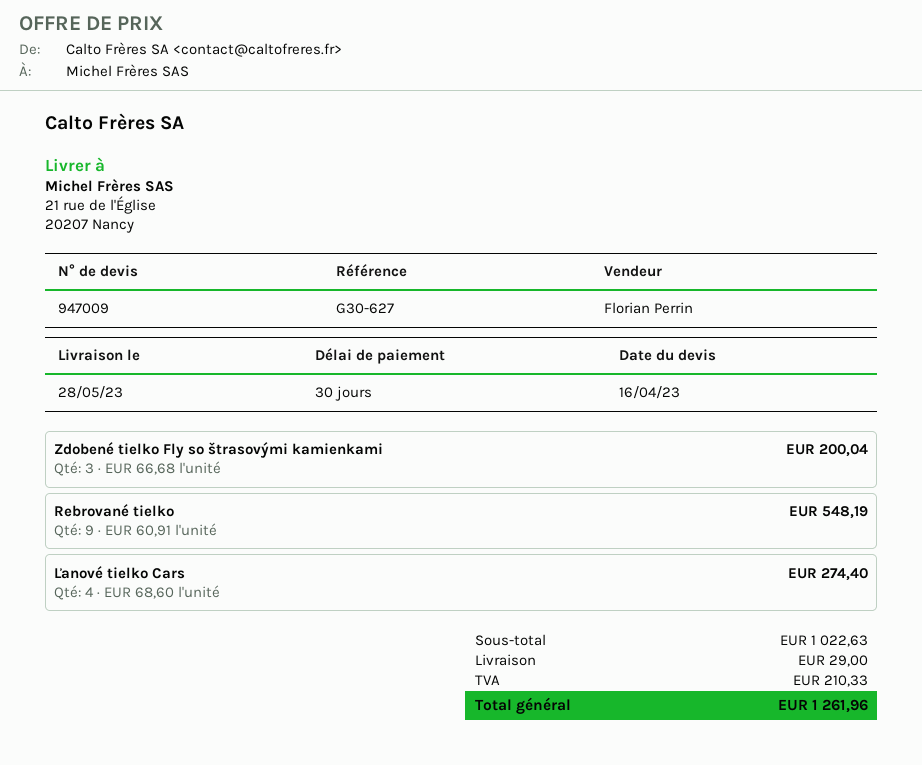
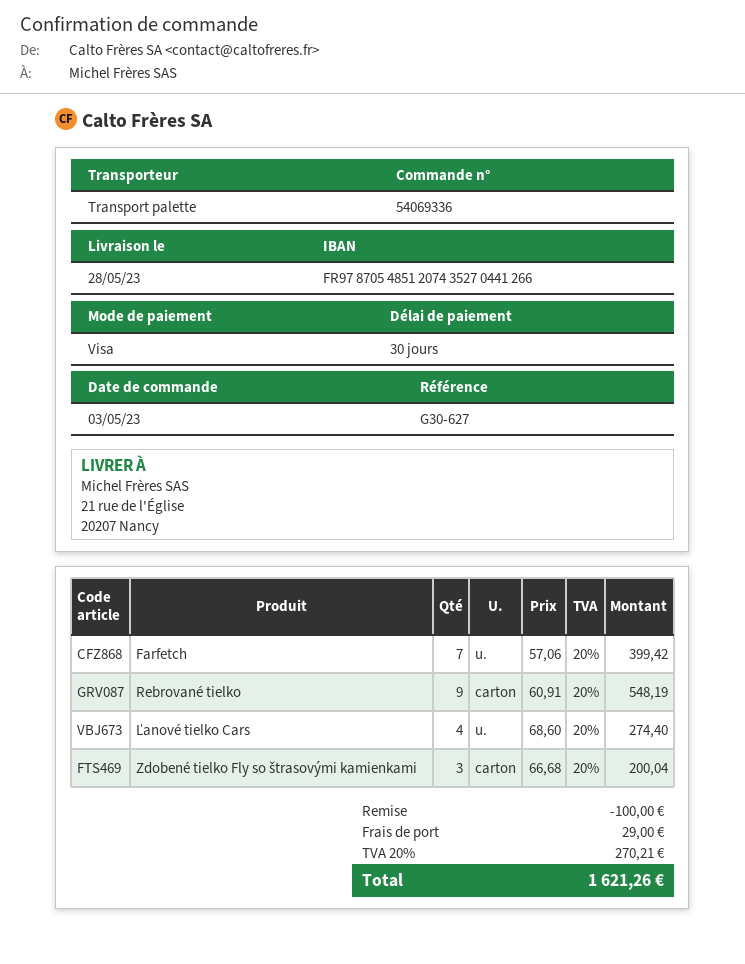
Farfetch: none -> 7 x 57.06 = 399.42
discount: none -> 100.00
tax: 210.33 -> 270.21
total: 1261.96 -> 1621.26

